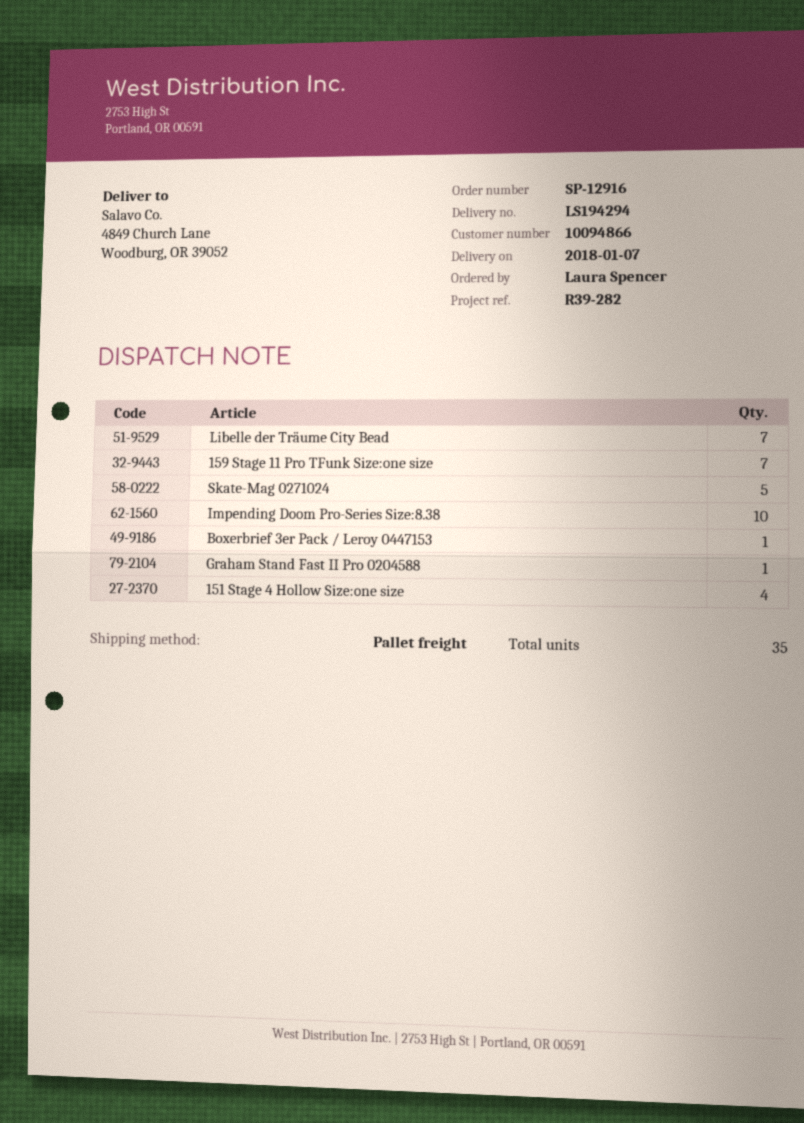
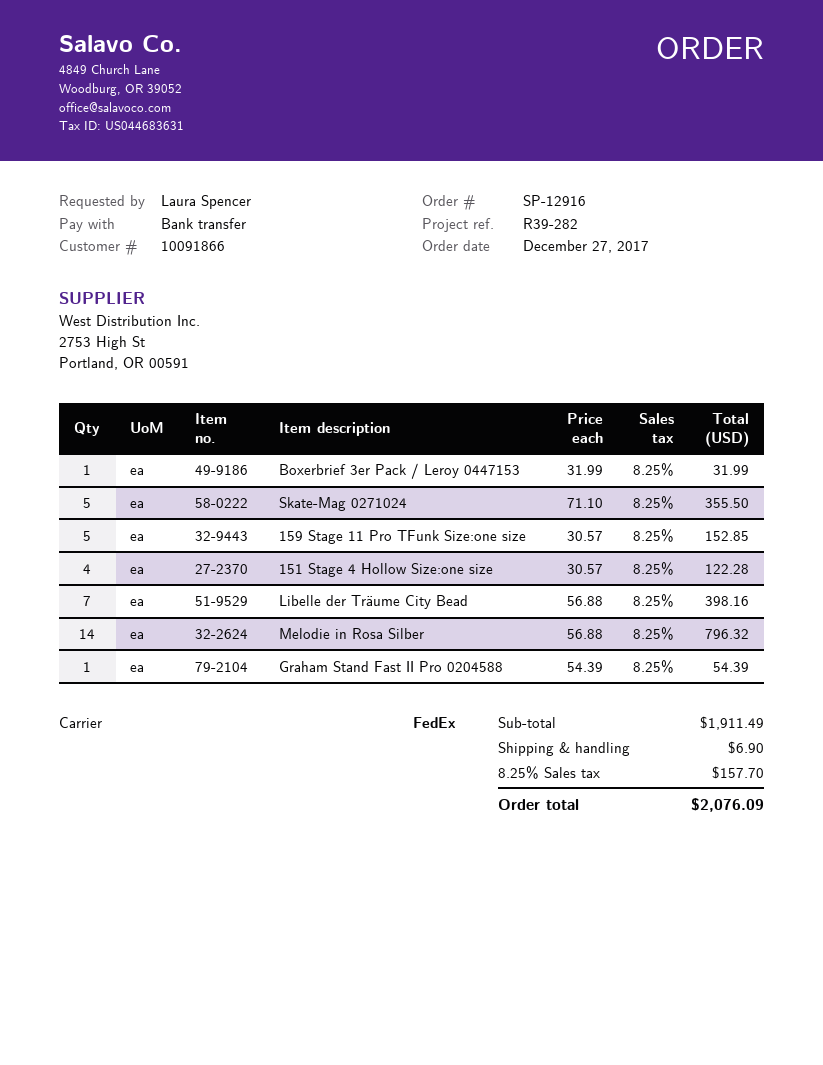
customer number: 10094866 -> 10091866
shipping method: pallet freight -> FedEx
159 Stage 11 Pro TFunk Size:one size: 7 -> 5
Impending Doom Pro-Series Size:8.38: 10 -> none
Melodie in Rosa Silber: none -> 14

